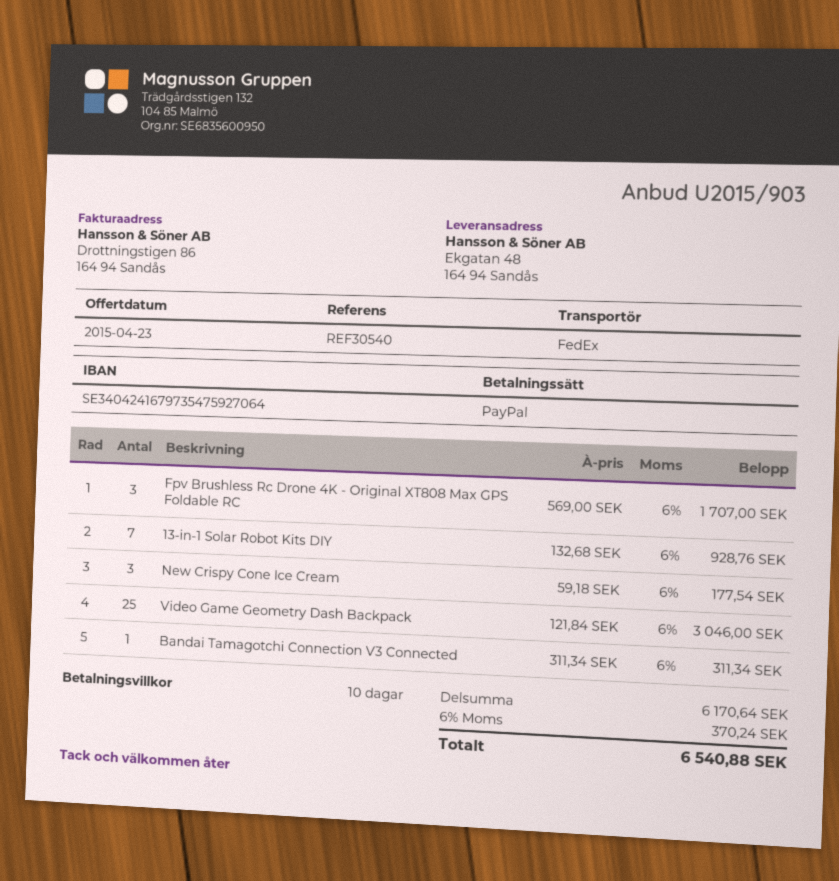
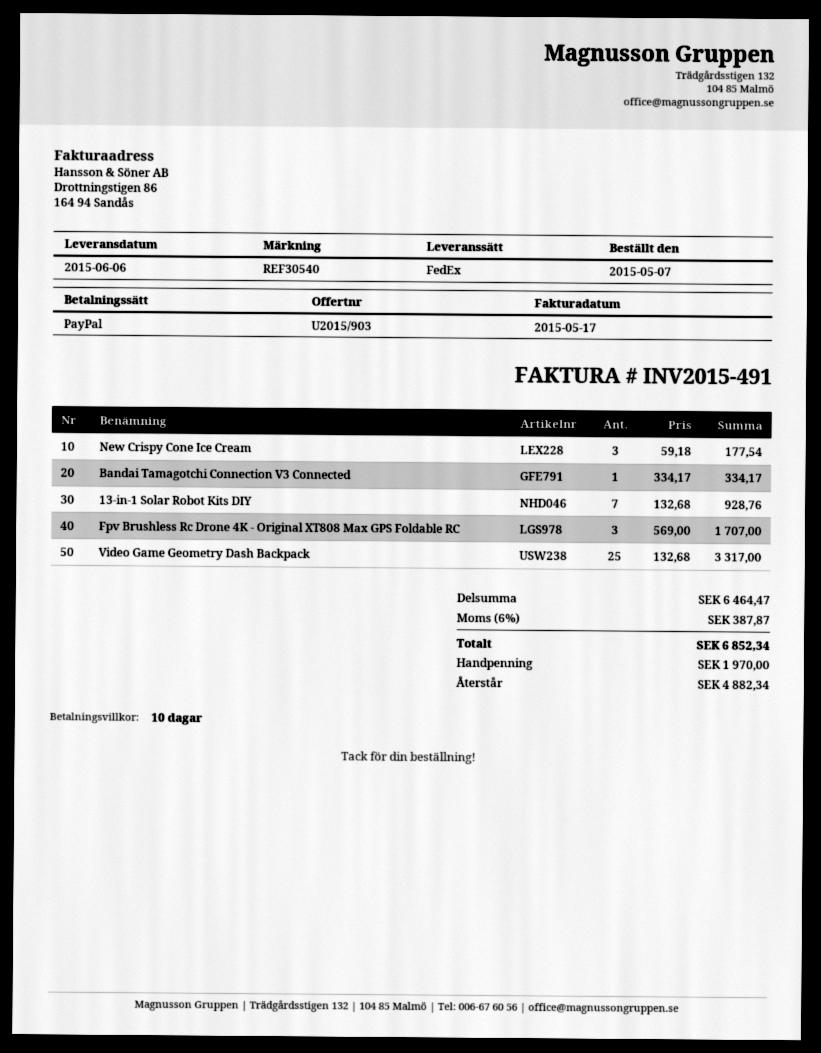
Video Game Geometry Dash Backpack: 25 x 121.84 = 3046.00 -> 25 x 132.68 = 3317.00
Bandai Tamagotchi Connection V3 Connected: 1 x 311.34 = 311.34 -> 1 x 334.17 = 334.17
subtotal: 6170.64 -> 6464.47
tax: 6% = 370.24 -> 6% = 387.87
total: 6540.88 -> 6852.34

